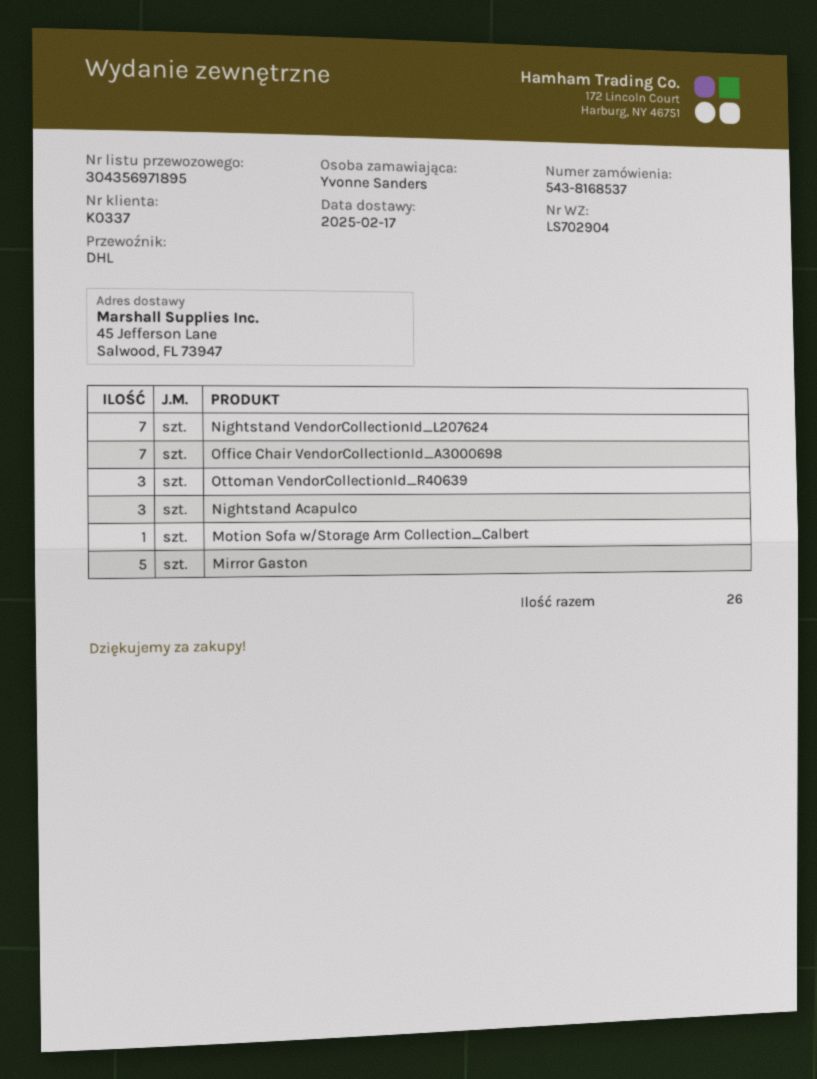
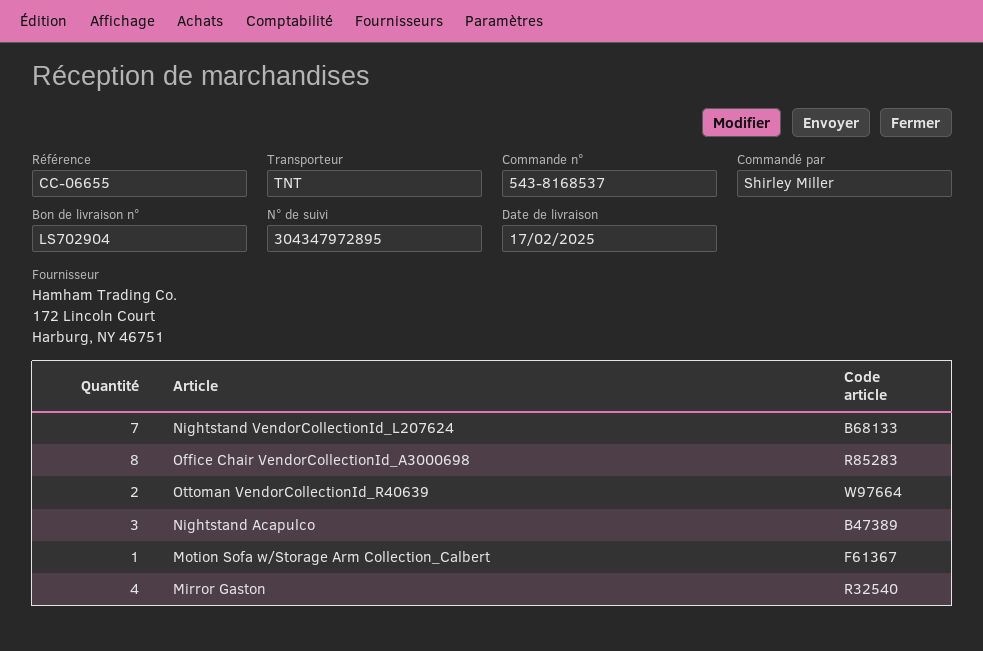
ordered by: Yvonne Sanders -> Shirley Miller
shipping method: DHL -> TNT
tracking number: 304356971895 -> 304347972895
Office Chair VendorCollectionId_A3000698: 7 -> 8
Ottoman VendorCollectionId_R40639: 3 -> 2
Mirror Gaston: 5 -> 4

